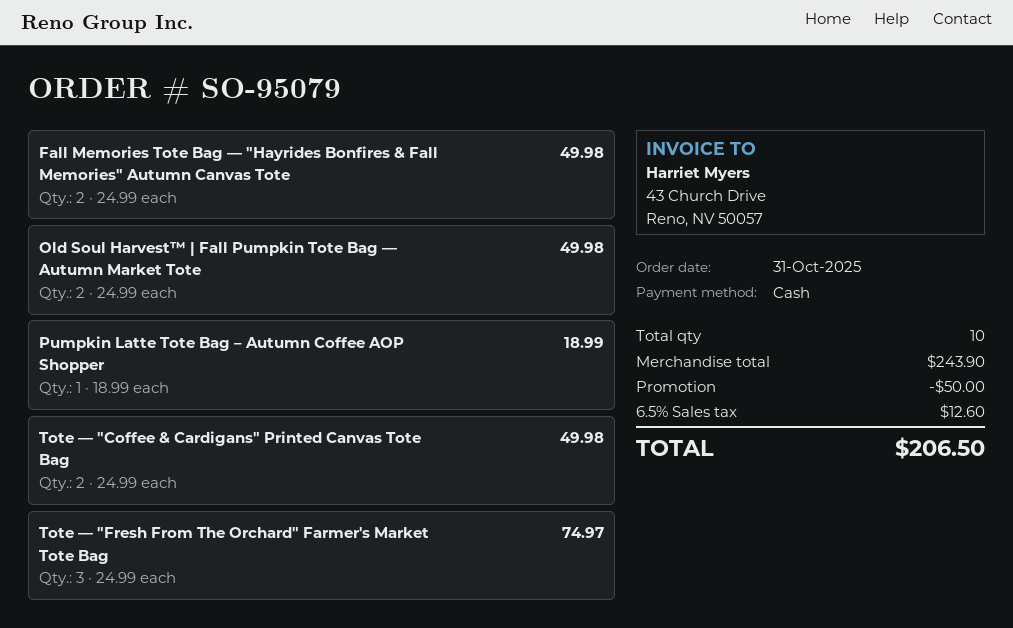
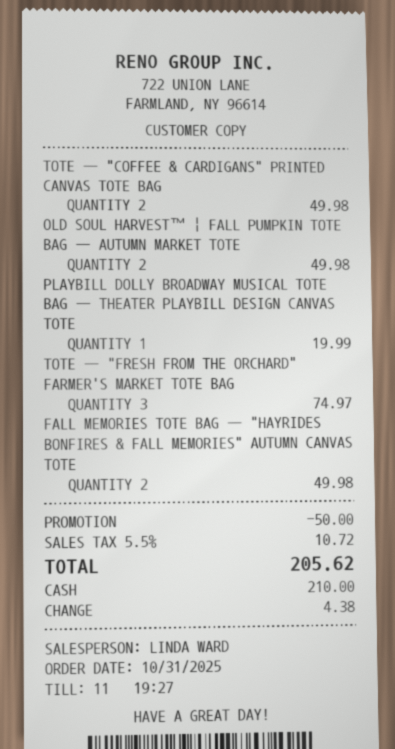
Pumpkin Latte Tote Bag – Autumn Coffee AOP Shopper: 1 for 18.99 -> none
PLAYBILL DOLLY BROADWAY MUSICAL TOTE BAG — THEATER PLAYBILL DESIGN CANVAS TOTE: none -> 1 for 19.99
tax: 6.5% = 12.60 -> 5.5% = 10.72
total: 206.50 -> 205.62

